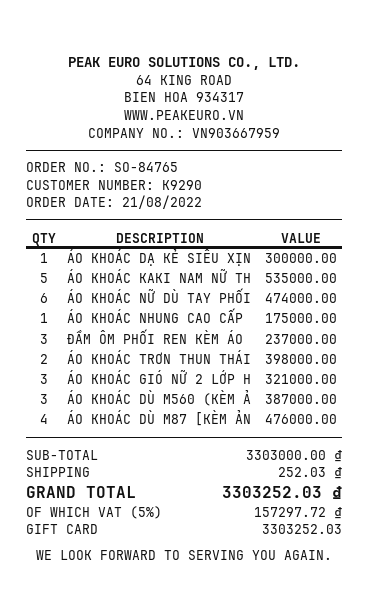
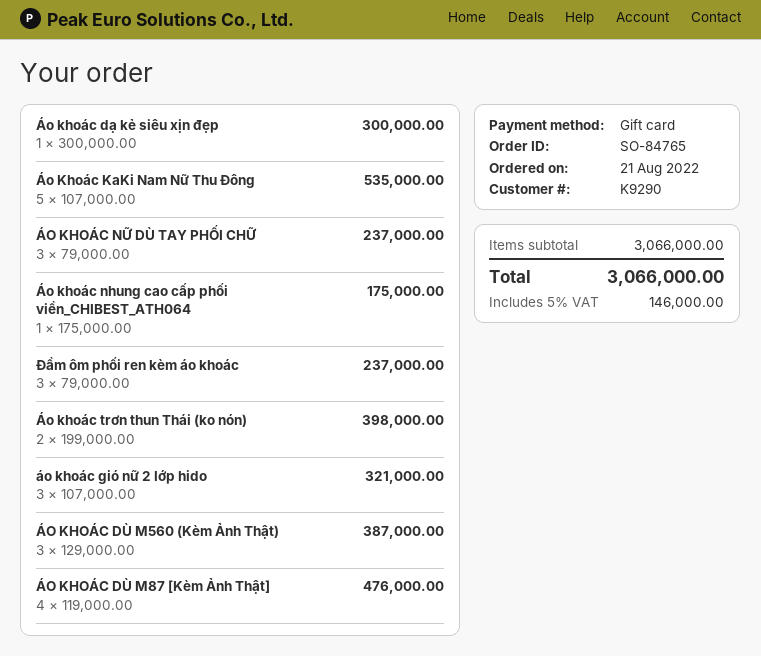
ÁO KHOÁC NỮ DÙ TAY PHỐI: 6 for 474000.00 -> 3 for 237000.00
subtotal: 3303000.00 -> 3066000.00
shipping: 252.03 -> none
tax: 5% = 157297.72 -> 5% = 146000.00
total: 3303252.03 -> 3066000.00

